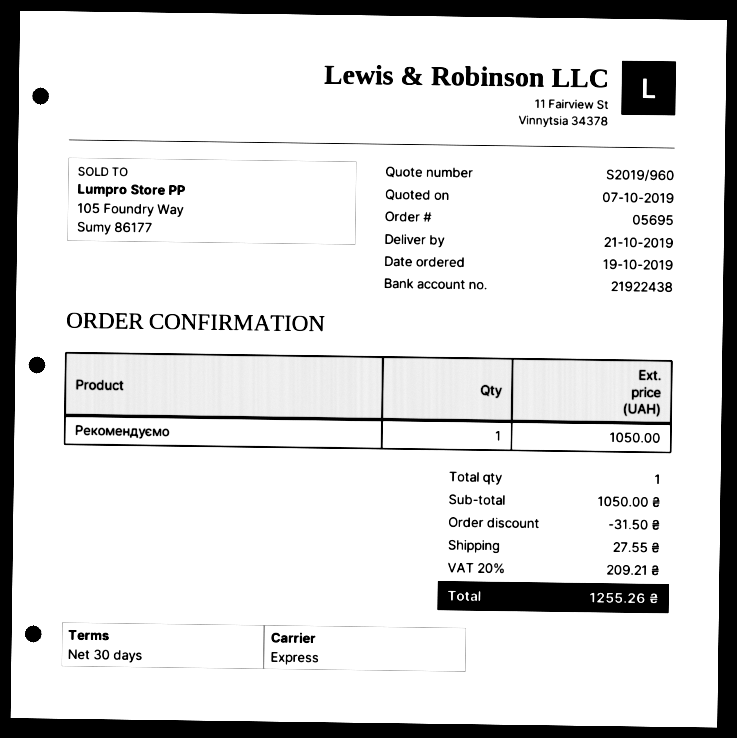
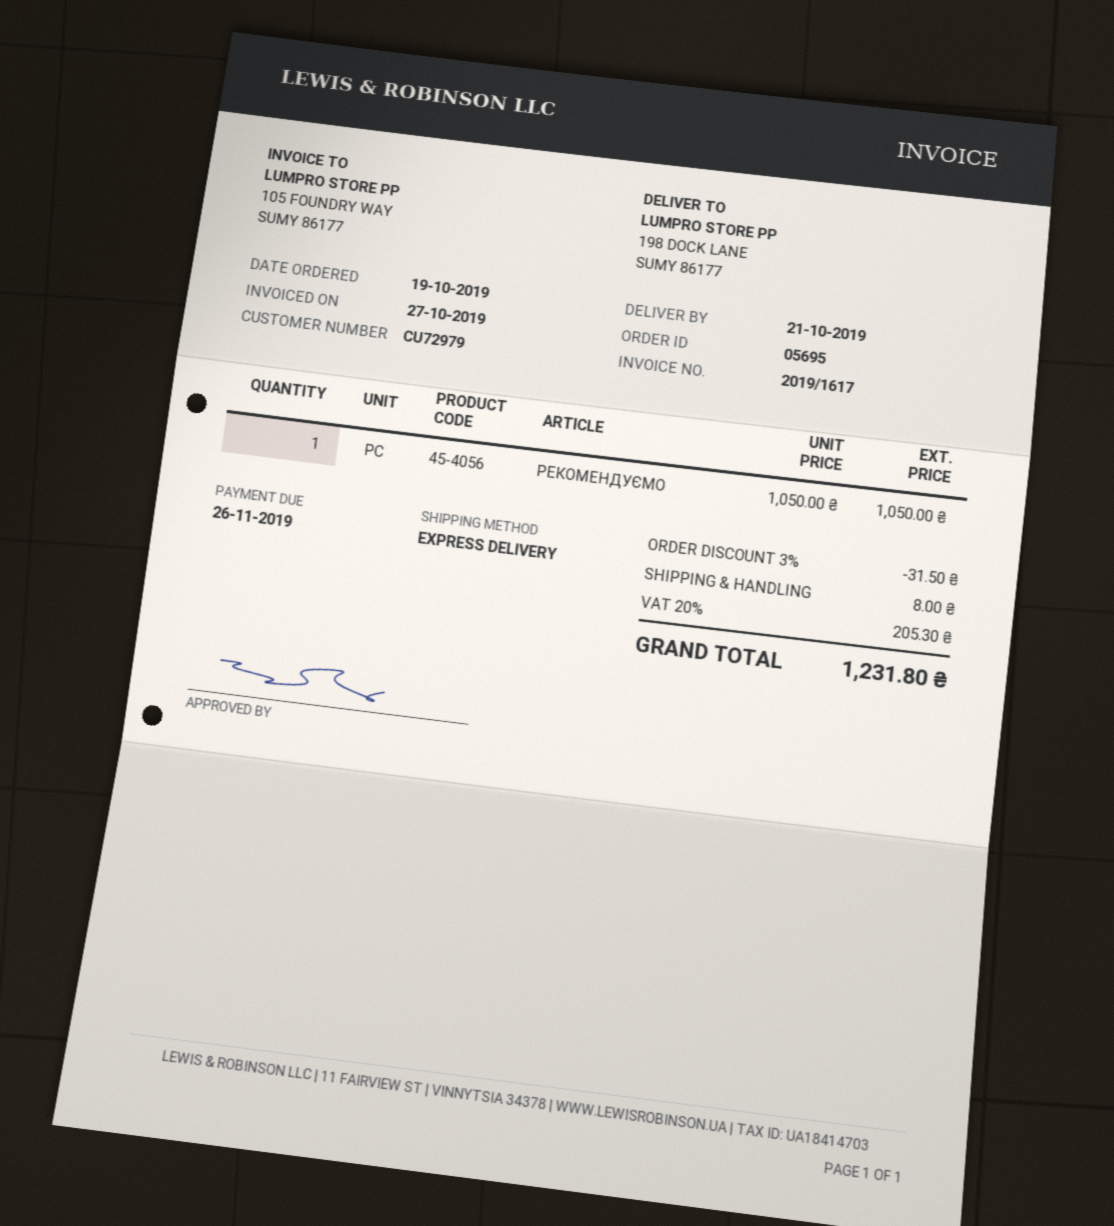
shipping: 27.55 -> 8.00
tax: 20% = 209.21 -> 20% = 205.30
total: 1255.26 -> 1231.80

